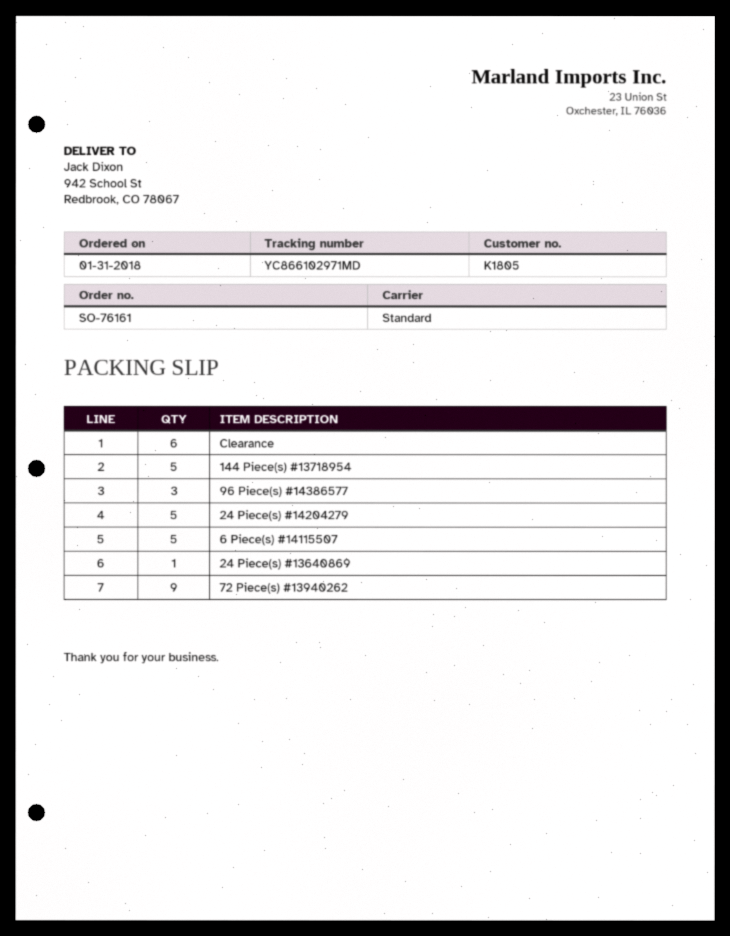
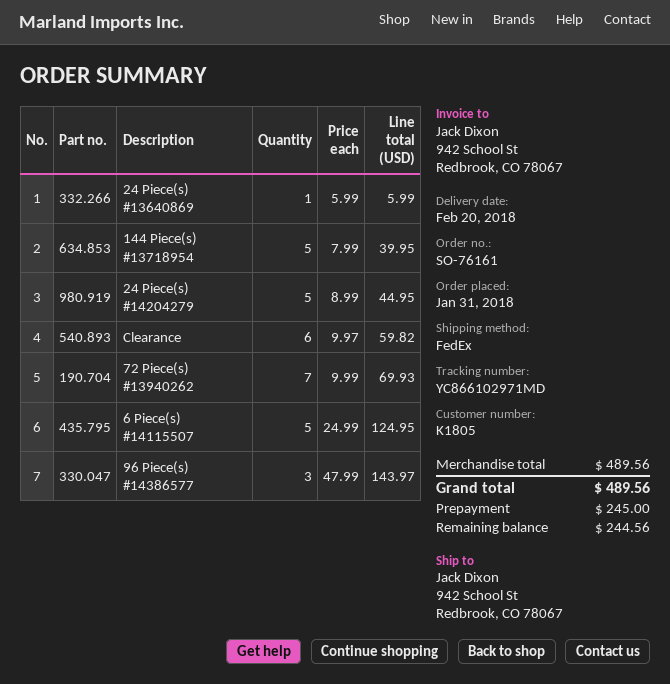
shipping method: standard -> FedEx
72 Piece(s) #13940262: 9 -> 7

